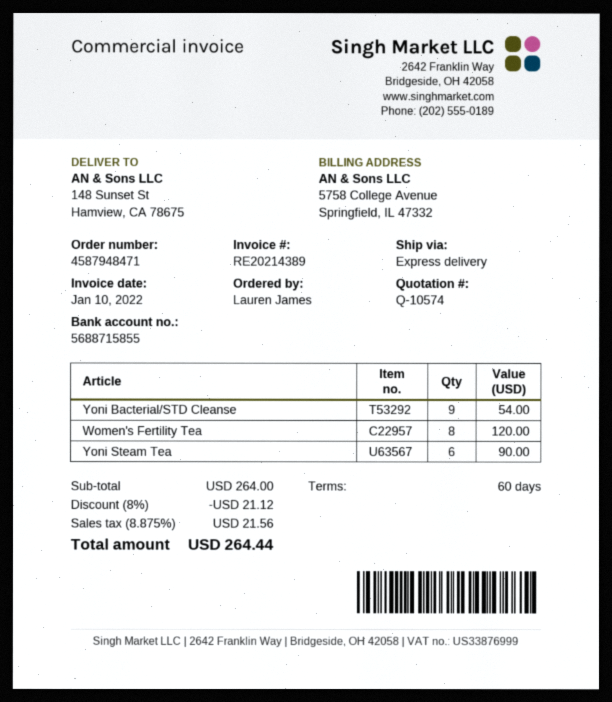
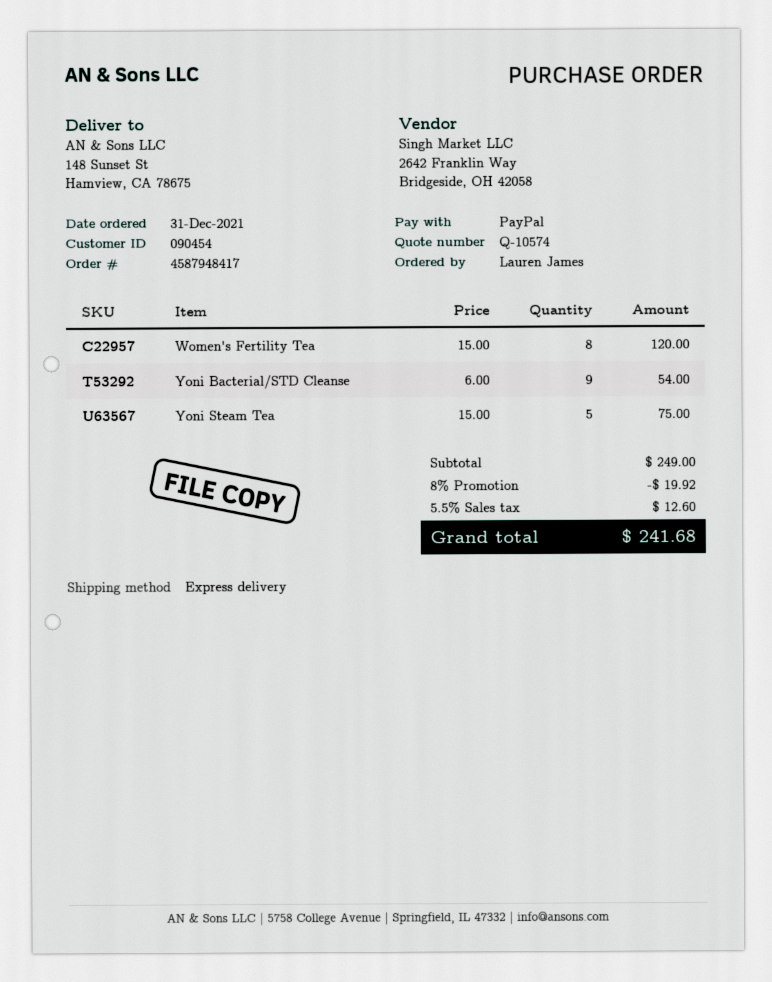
order number: 4587948471 -> 4587948417
Yoni Steam Tea: 6 for 90.00 -> 5 for 75.00
subtotal: 264.00 -> 249.00
discount: 8% = 21.12 -> 8% = 19.92
tax: 8.875% = 21.56 -> 5.5% = 12.60
total: 264.44 -> 241.68

